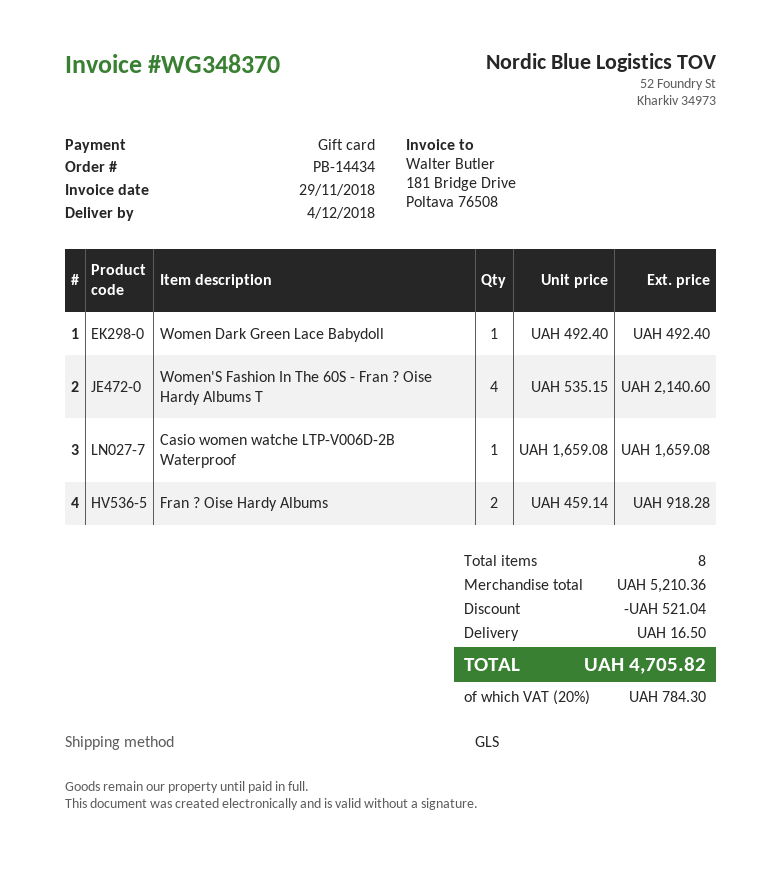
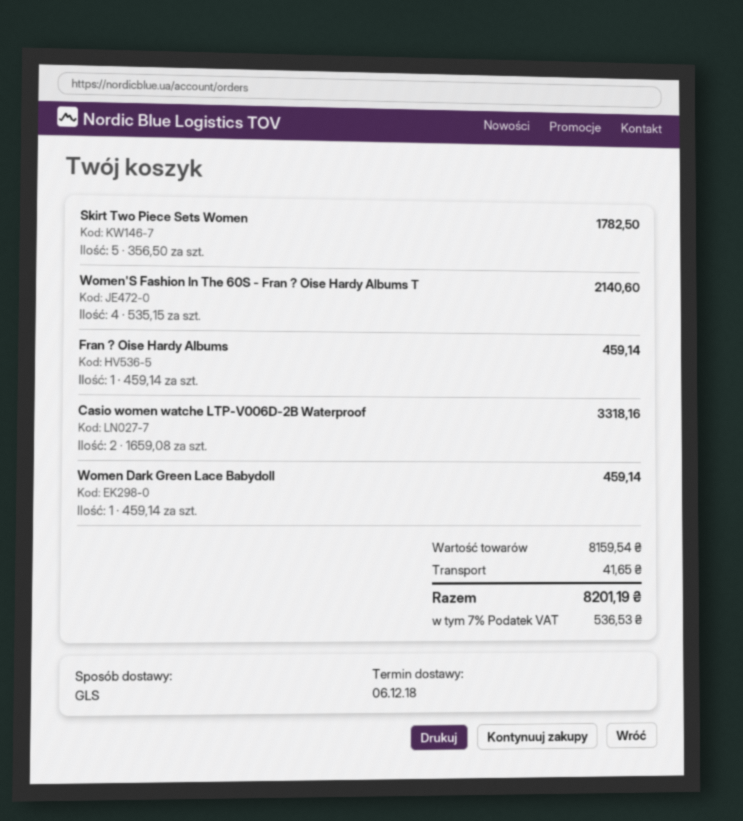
delivery date: 2018-12-04 -> 2018-12-06
Women Dark Green Lace Babydoll: 1 x 492.40 = 492.40 -> 1 x 459.14 = 459.14
Casio women watche LTP-V006D-2B Waterproof: 1 x 1659.08 = 1659.08 -> 2 x 1659.08 = 3318.16
Fran ? Oise Hardy Albums: 2 x 459.14 = 918.28 -> 1 x 459.14 = 459.14
Skirt Two Piece Sets Women: none -> 5 x 356.50 = 1782.50
subtotal: 5210.36 -> 8159.54
discount: 521.04 -> none
shipping: 16.50 -> 41.65
tax: 20% = 784.30 -> 7% = 536.53
total: 4705.82 -> 8201.19

